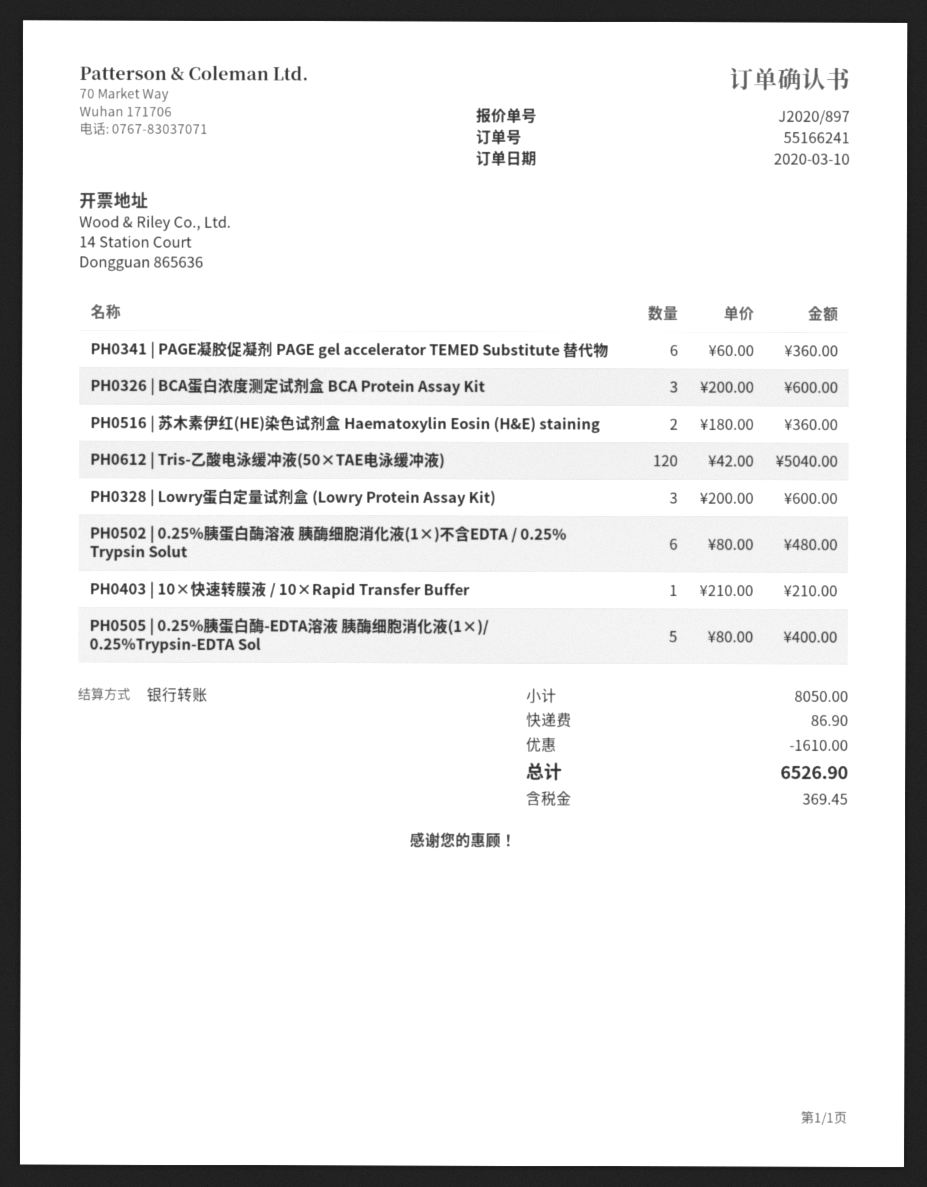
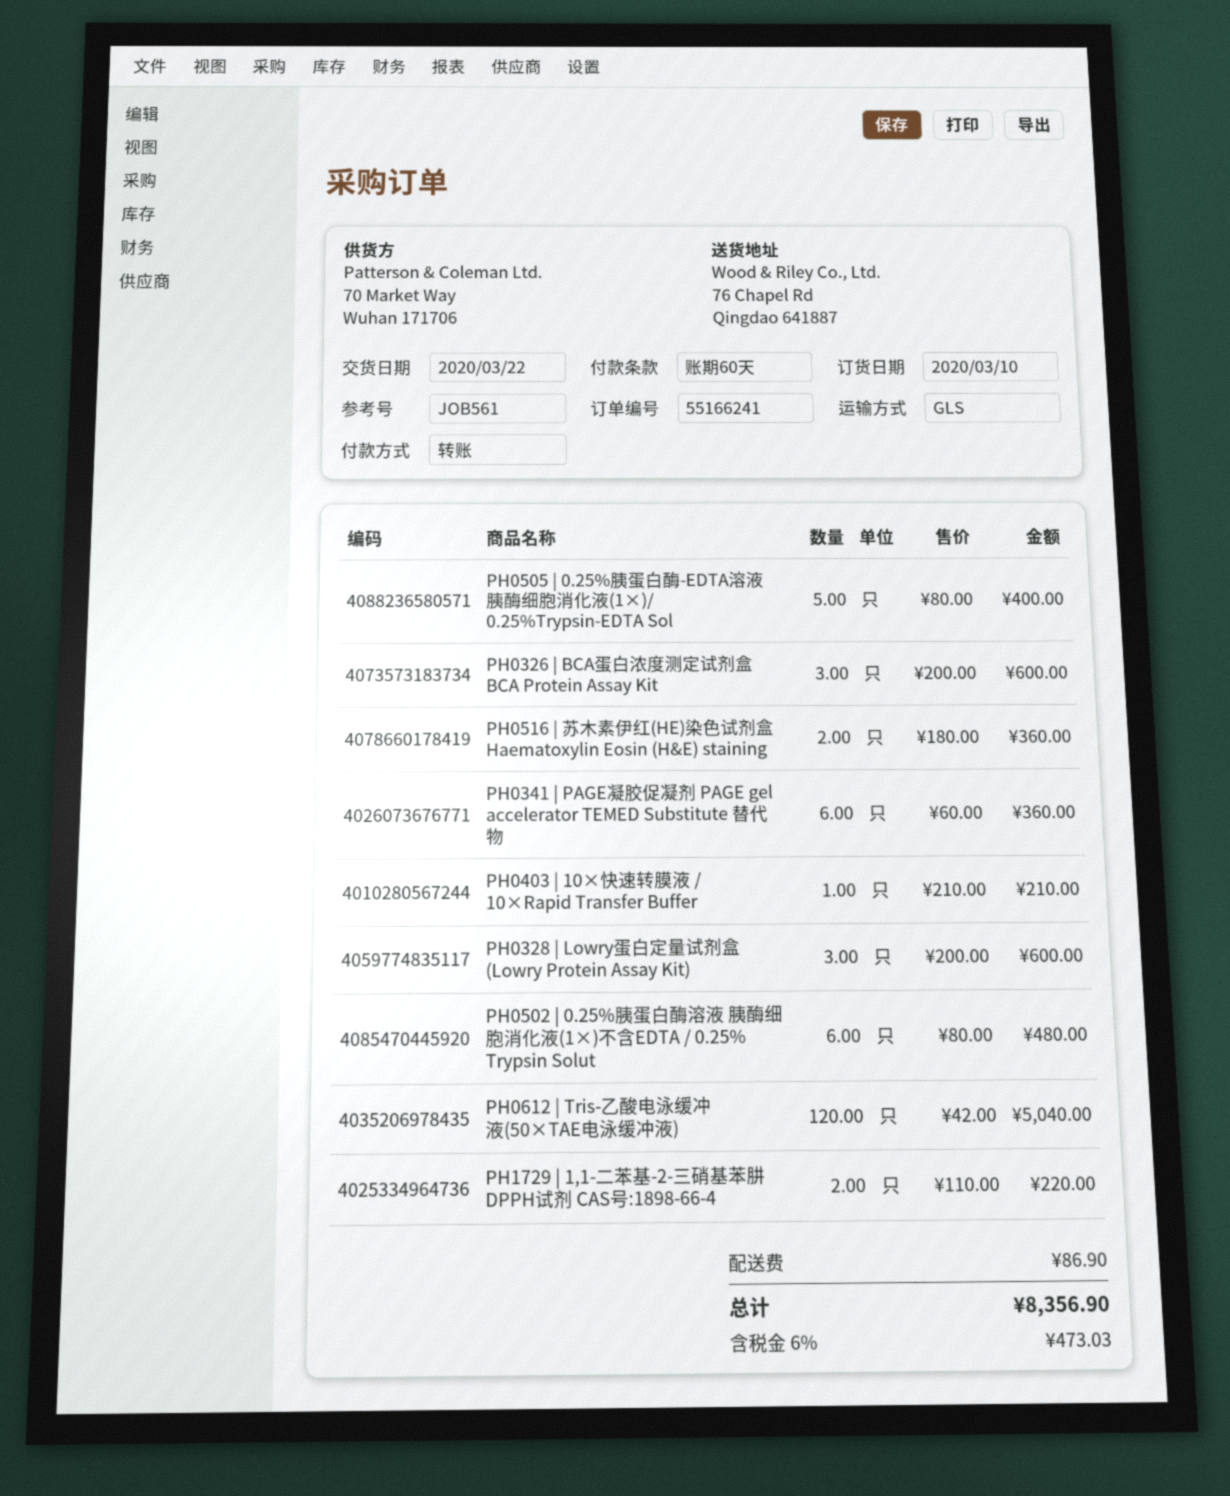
PH1729 | 1,1-二苯基-2-三硝基苯肼 DPPH试剂 CAS号:1898-66-4: none -> 2 x 110.00 = 220.00
discount: 1610.00 -> none
tax: 369.45 -> 473.03
total: 6526.90 -> 8356.90

